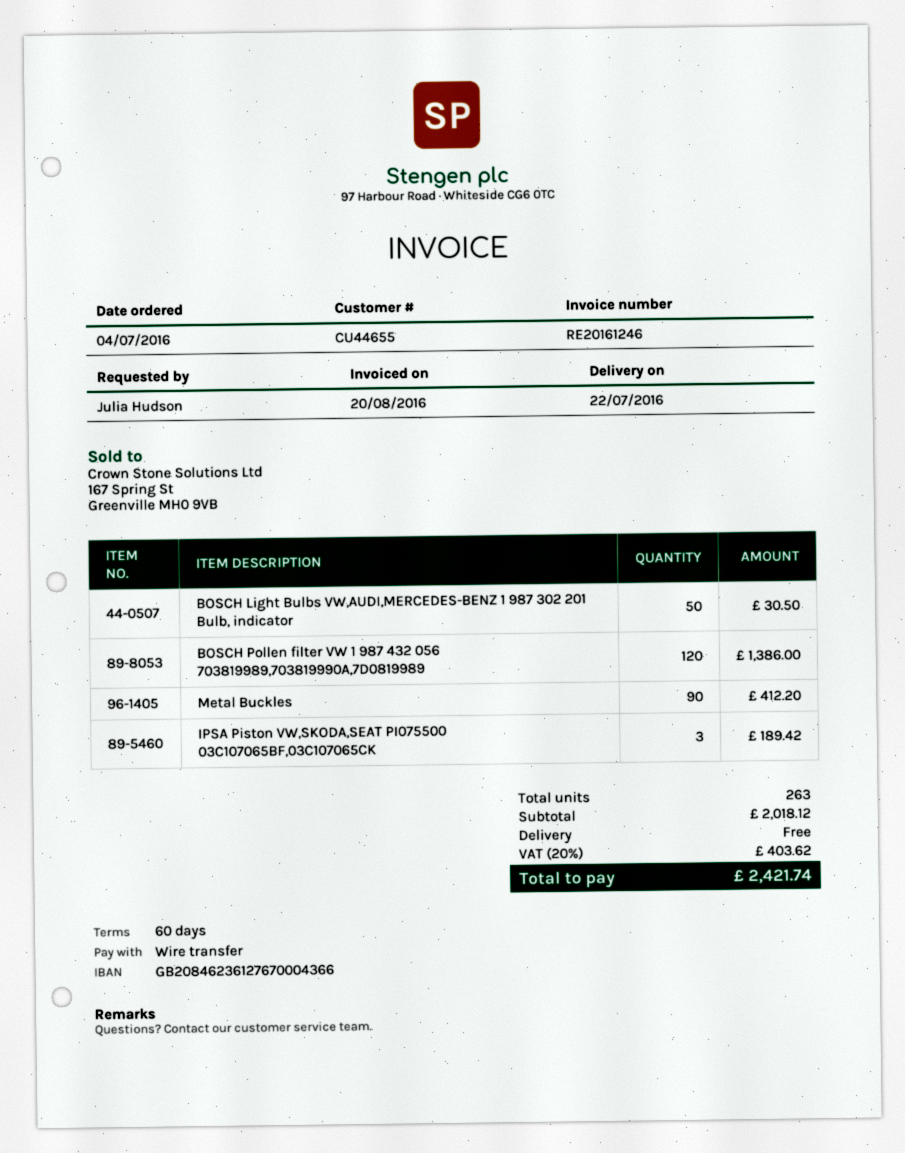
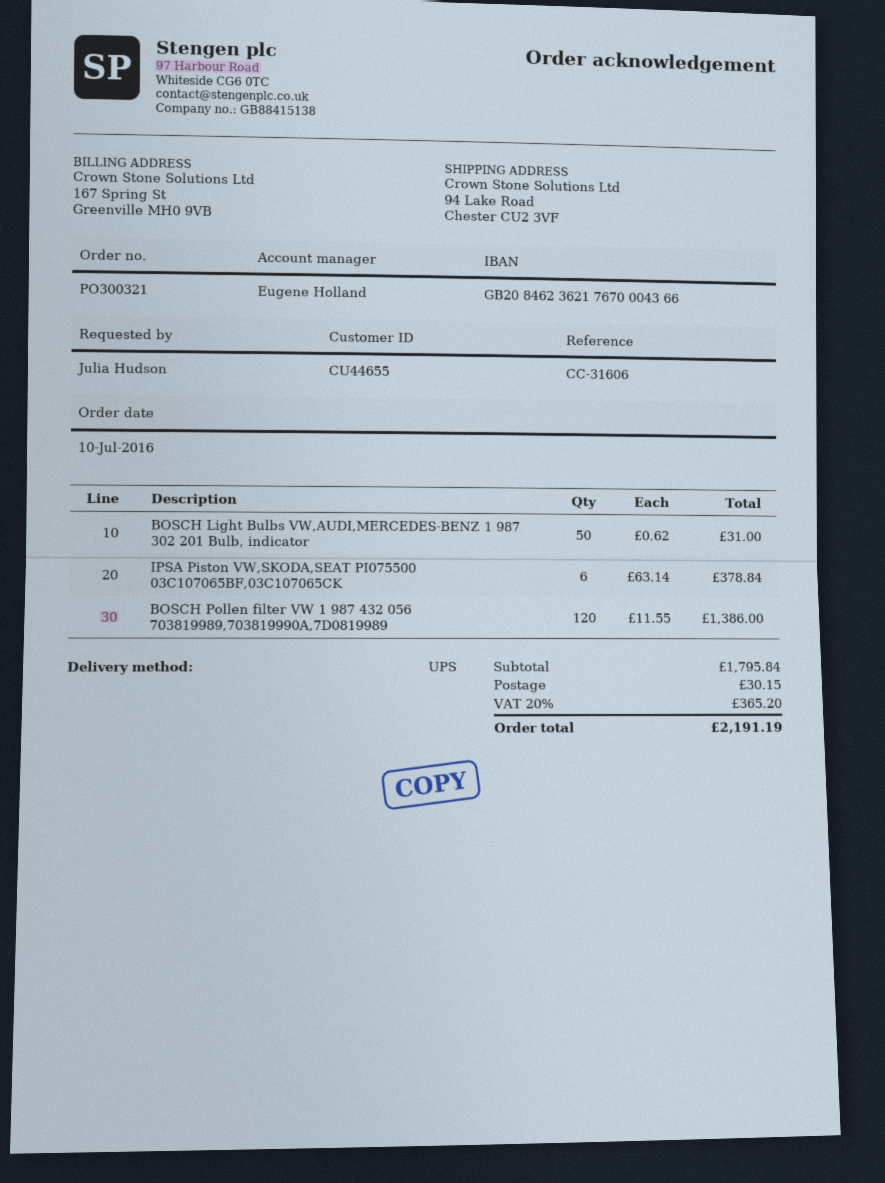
order date: 2016-07-04 -> 2016-07-10
bank account: GB20846236127670004366 -> GB20846236217670004366
BOSCH Light Bulbs VW,AUDI,MERCEDES-BENZ 1 987 302 201 Bulb, indicator: 50 for 30.50 -> 50 for 31.00
Metal Buckles: 90 for 412.20 -> none
IPSA Piston VW,SKODA,SEAT PI075500 03C107065BF,03C107065CK: 3 for 189.42 -> 6 for 378.84
subtotal: 2018.12 -> 1795.84
shipping: 0.00 -> 30.15
tax: 20% = 403.62 -> 20% = 365.20
total: 2421.74 -> 2191.19

